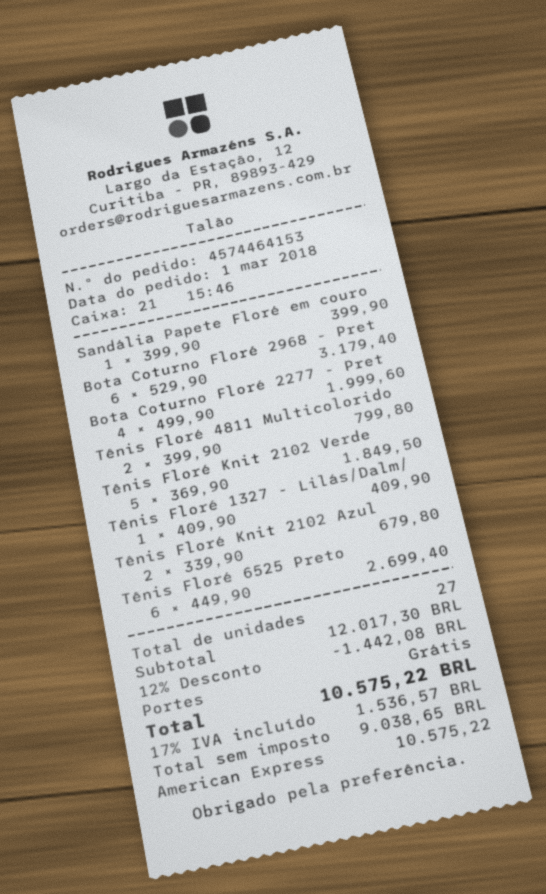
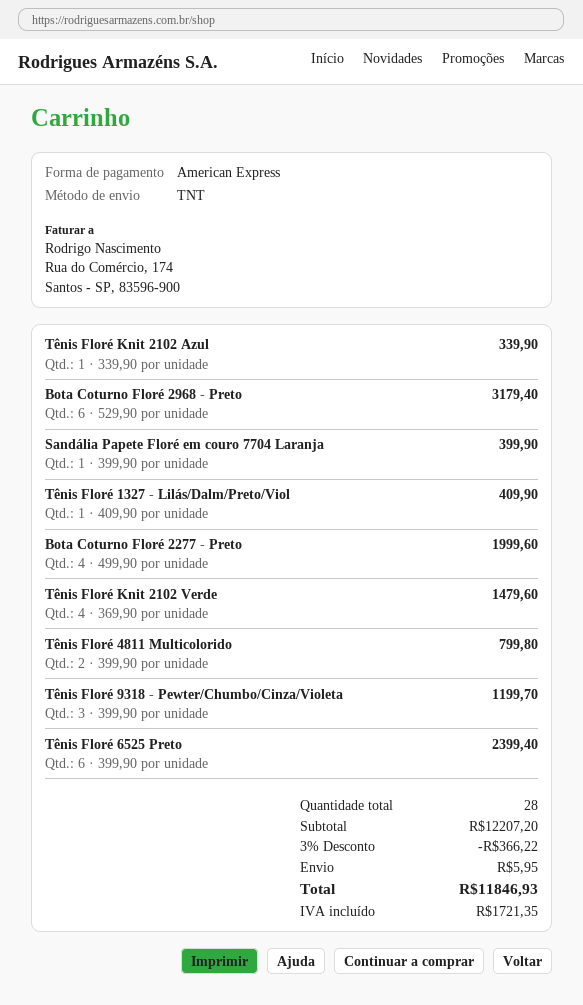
Tênis Floré Knit 2102 Verde: 5 x 369.90 = 1849.50 -> 4 x 369.90 = 1479.60
Tênis Floré Knit 2102 Azul: 2 x 339.90 = 679.80 -> 1 x 339.90 = 339.90
Tênis Floré 6525 Preto: 6 x 449.90 = 2699.40 -> 6 x 399.90 = 2399.40
Tênis Floré 9318 - Pewter/Chumbo/Cinza/Violeta: none -> 3 x 399.90 = 1199.70
total quantity: 27 -> 28
subtotal: 12017.30 -> 12207.20
discount: 12% = 1442.08 -> 3% = 366.22
shipping: 0.00 -> 5.95
tax: 1536.57 -> 1721.35
total: 10575.22 -> 11846.93

